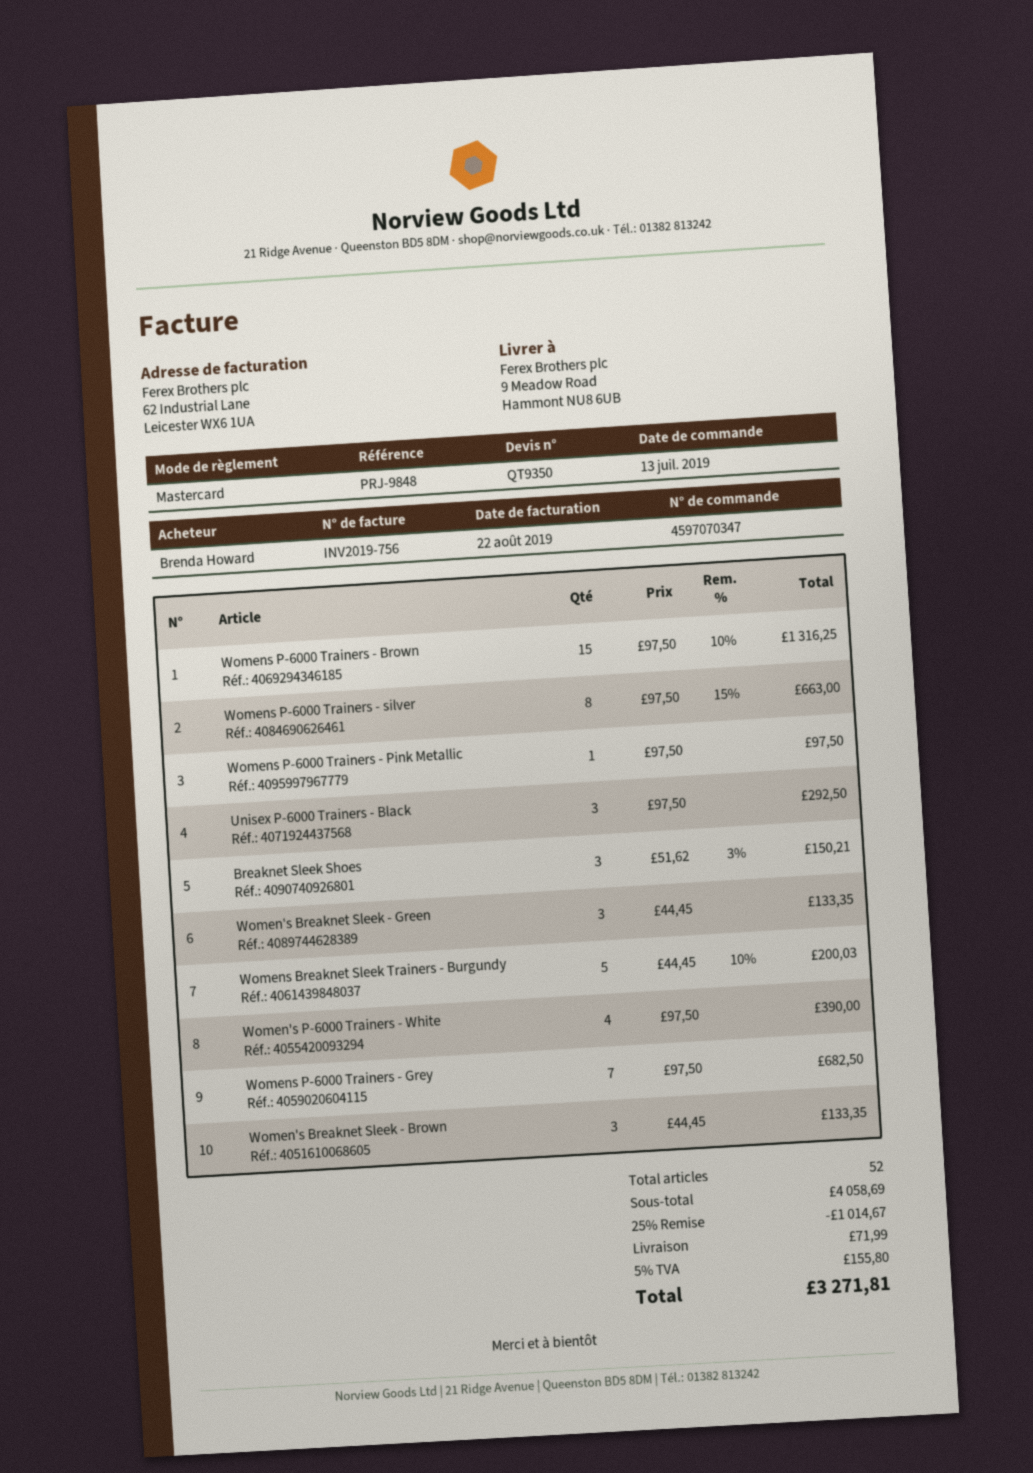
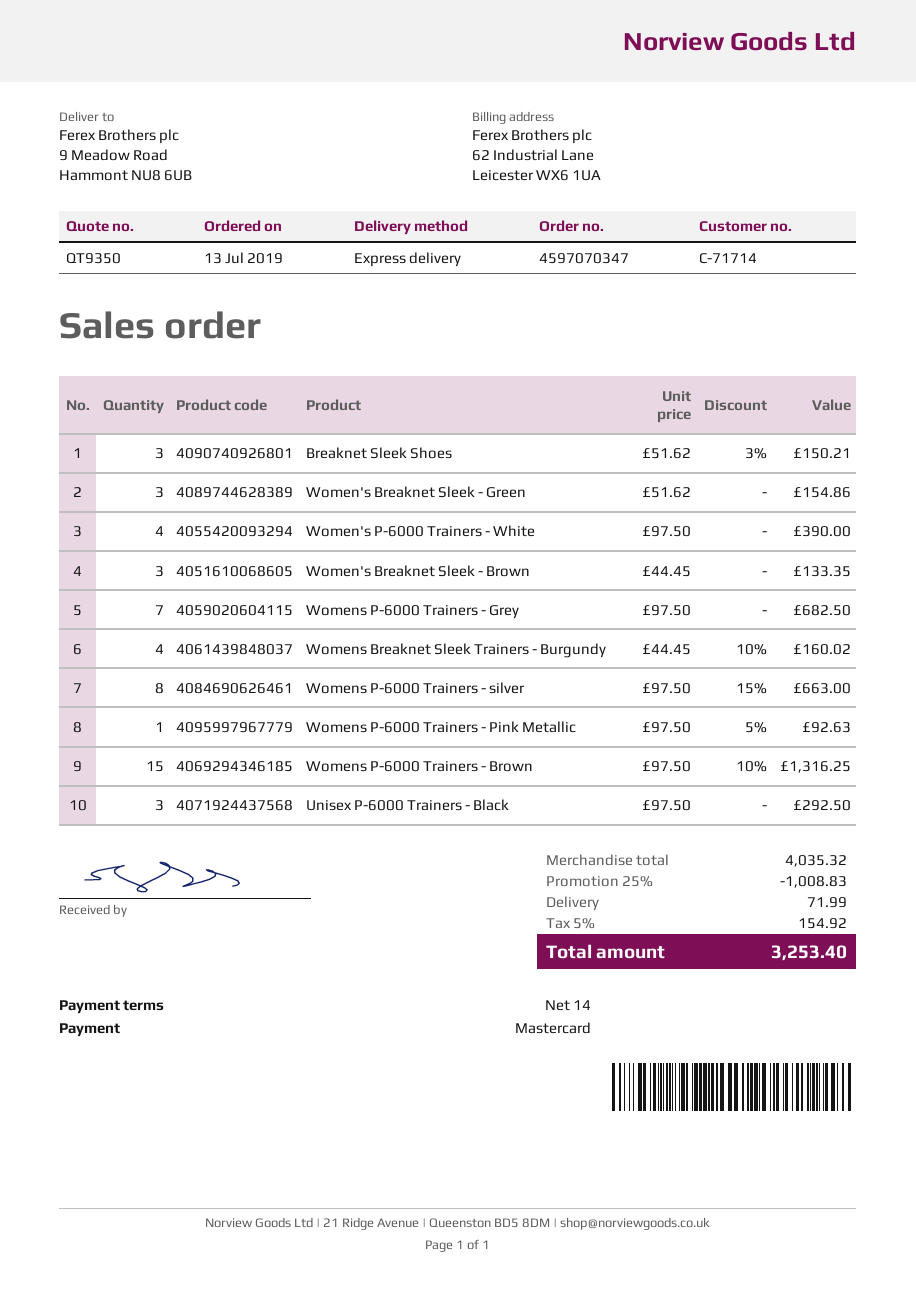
Womens P-6000 Trainers - Pink Metallic: 1 x 97.50 = 97.50 -> 1 x 97.50 - 5% = 92.63
Women's Breaknet Sleek - Green: 3 x 44.45 = 133.35 -> 3 x 51.62 = 154.86
Womens Breaknet Sleek Trainers - Burgundy: 5 x 44.45 - 10% = 200.03 -> 4 x 44.45 - 10% = 160.02
subtotal: 4058.69 -> 4035.32
discount: 25% = 1014.67 -> 25% = 1008.83
tax: 5% = 155.80 -> 5% = 154.92
total: 3271.81 -> 3253.40

